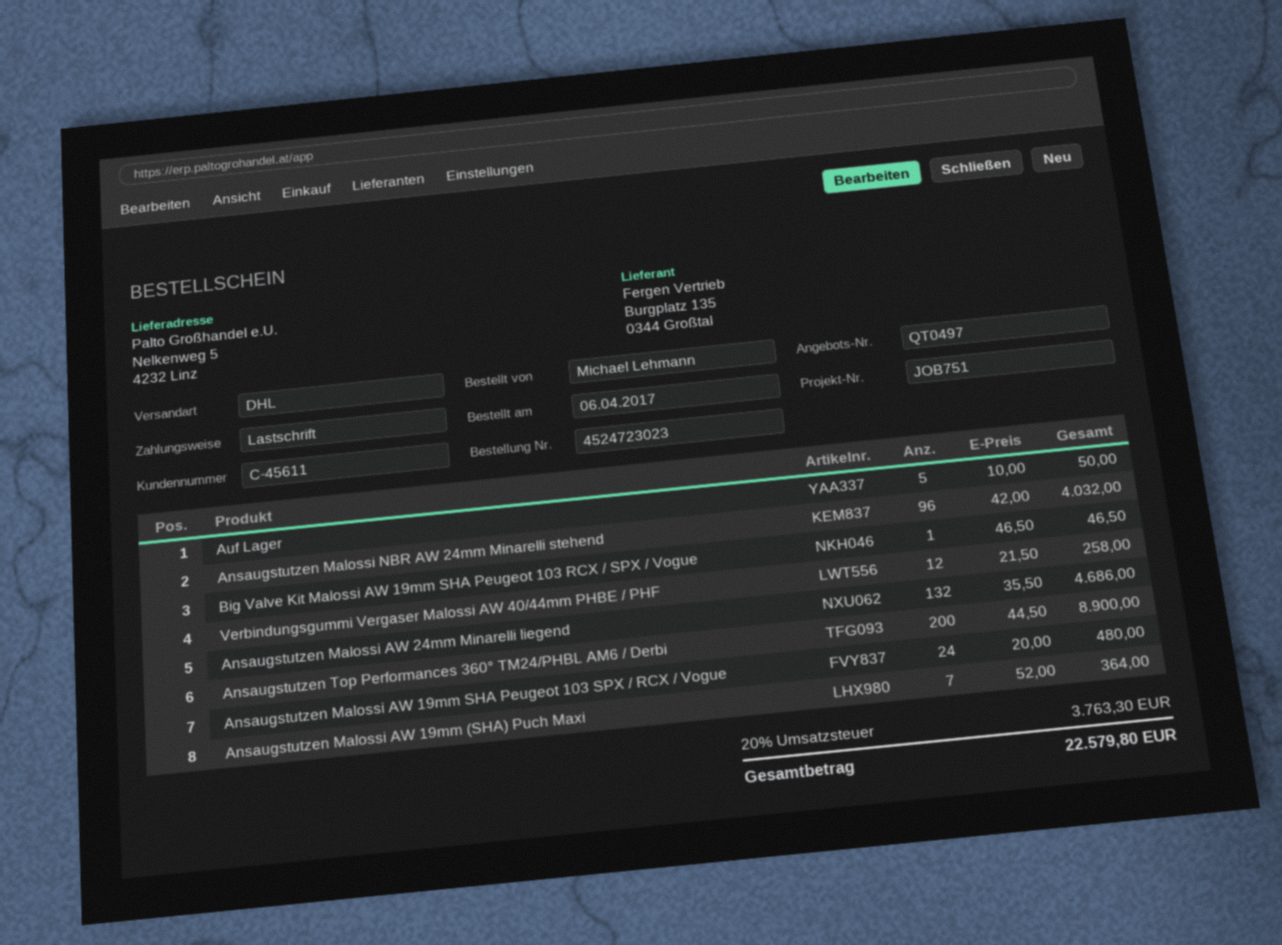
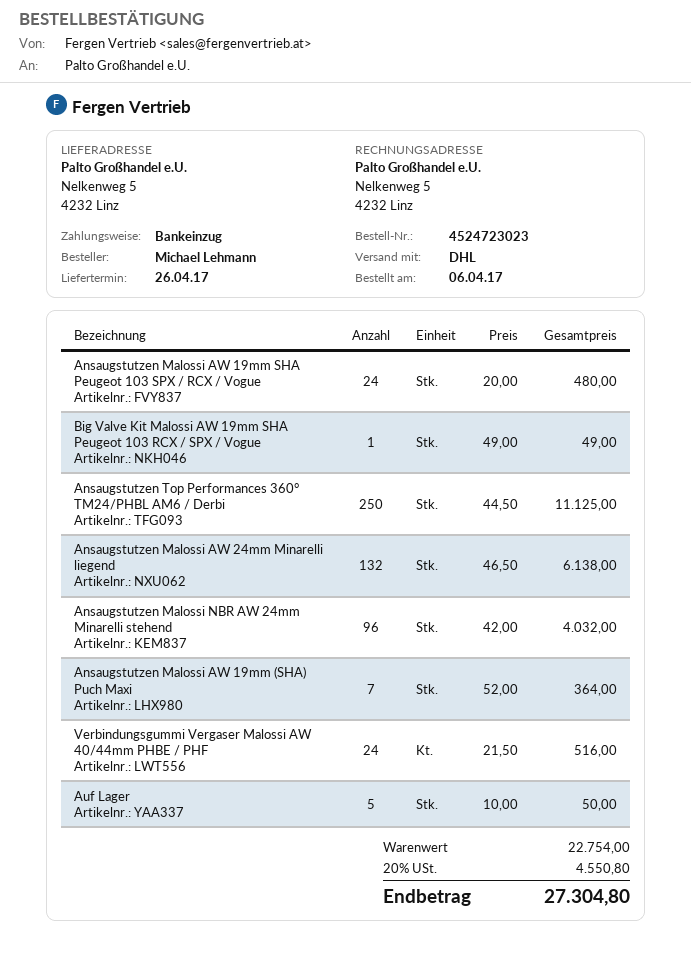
Big Valve Kit Malossi AW 19mm SHA Peugeot 103 RCX / SPX / Vogue: 1 x 46.50 = 46.50 -> 1 x 49.00 = 49.00
Verbindungsgummi Vergaser Malossi AW 40/44mm PHBE / PHF: 12 x 21.50 = 258.00 -> 24 x 21.50 = 516.00
Ansaugstutzen Malossi AW 24mm Minarelli liegend: 132 x 35.50 = 4686.00 -> 132 x 46.50 = 6138.00
Ansaugstutzen Top Performances 360° TM24/PHBL AM6 / Derbi: 200 x 44.50 = 8900.00 -> 250 x 44.50 = 11125.00
tax: 20% = 3763.30 -> 20% = 4550.80
total: 22579.80 -> 27304.80

